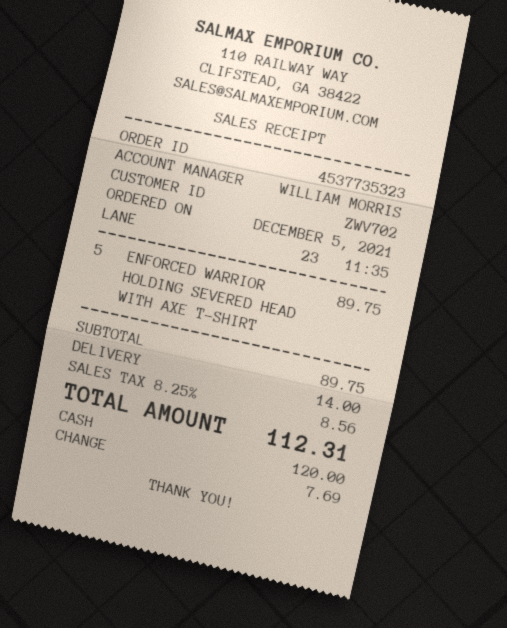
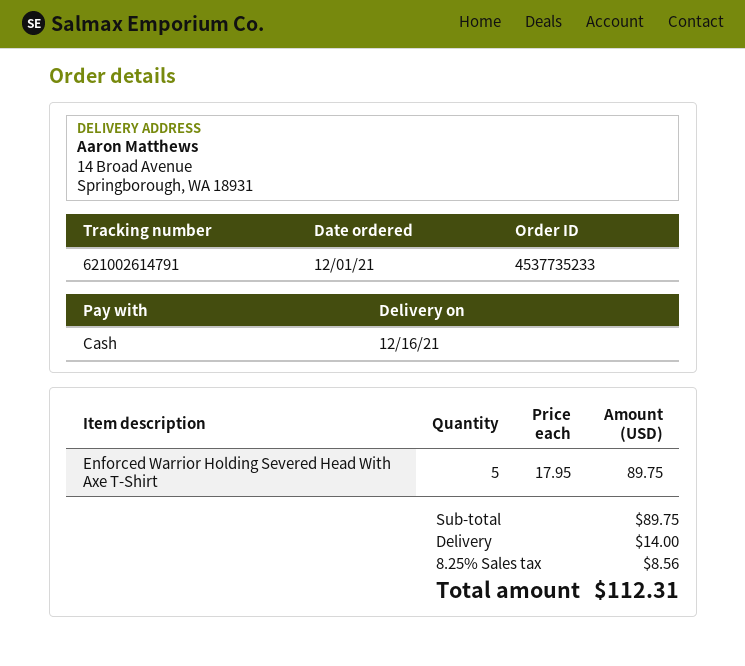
order number: 4537735323 -> 4537735233
order date: 2021-12-05 -> 2021-12-01

